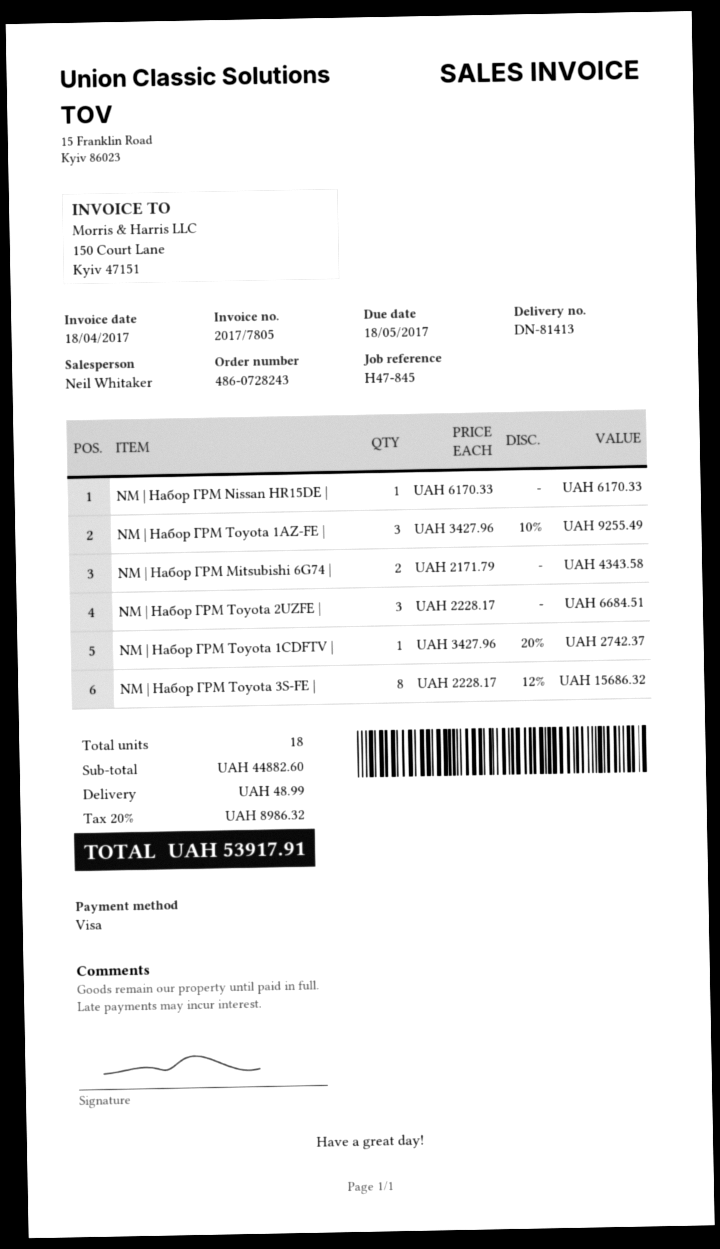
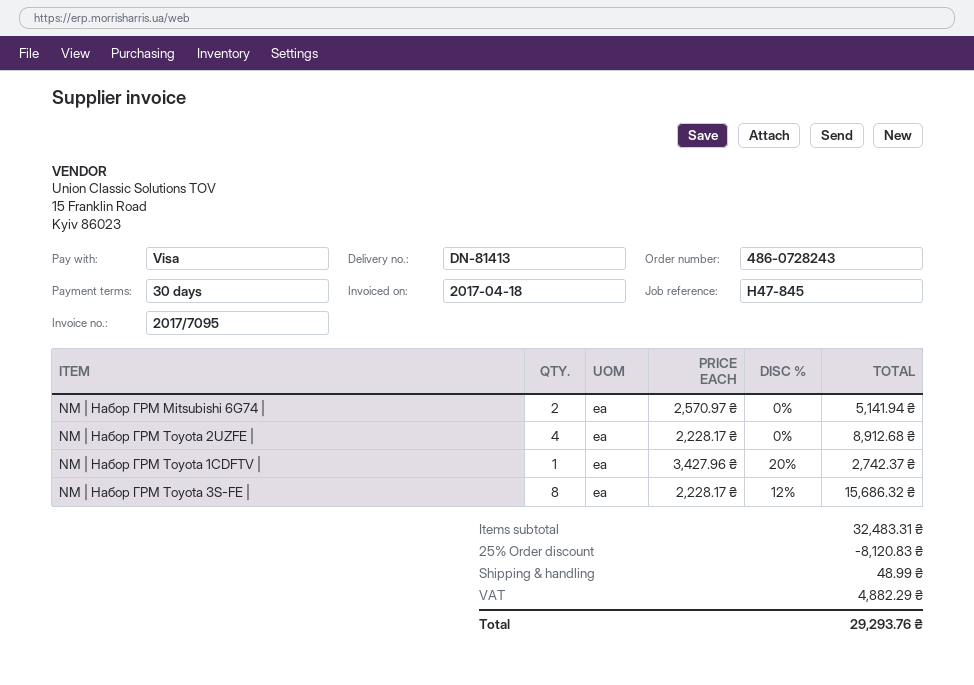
invoice number: 2017/7805 -> 2017/7095
NM | Набор ГРМ Nissan HR15DE |: 1 x 6170.33 = 6170.33 -> none
NM | Набор ГРМ Toyota 1AZ-FE |: 3 x 3427.96 - 10% = 9255.49 -> none
NM | Набор ГРМ Mitsubishi 6G74 |: 2 x 2171.79 = 4343.58 -> 2 x 2570.97 = 5141.94
NM | Набор ГРМ Toyota 2UZFE |: 3 x 2228.17 = 6684.51 -> 4 x 2228.17 = 8912.68
subtotal: 44882.60 -> 32483.31
discount: none -> 25% = 8120.83
tax: 8986.32 -> 4882.29
total: 53917.91 -> 29293.76

